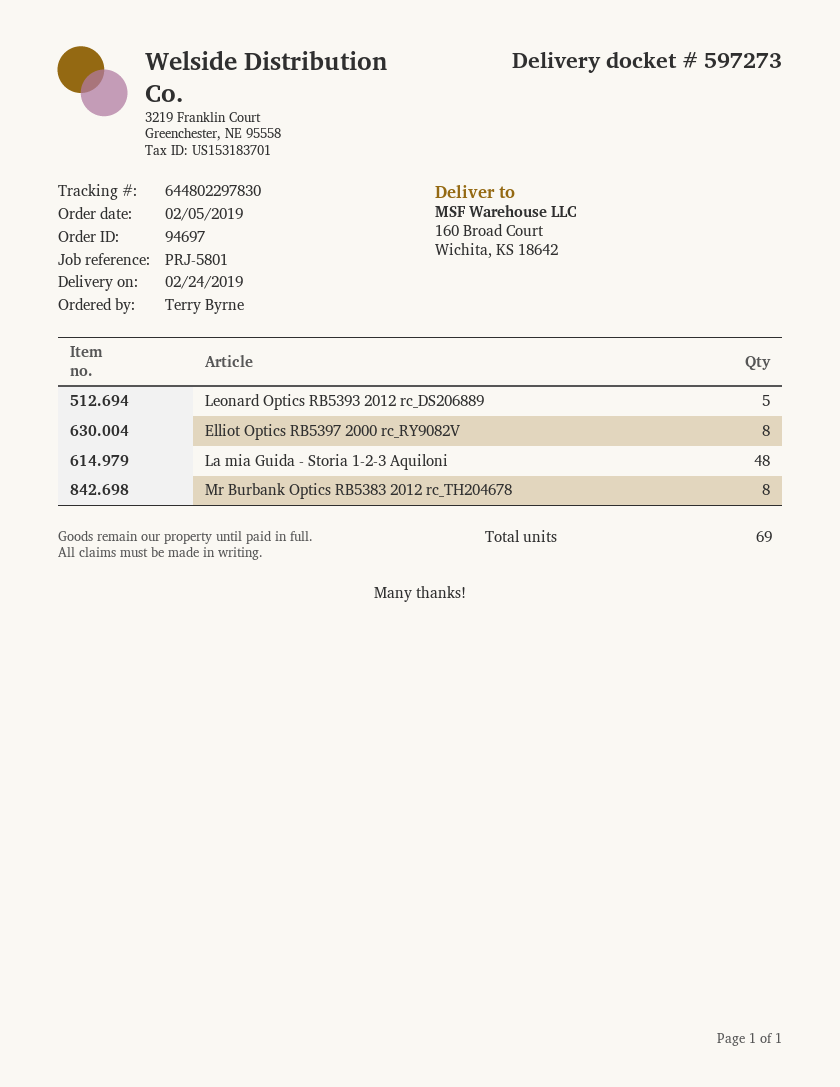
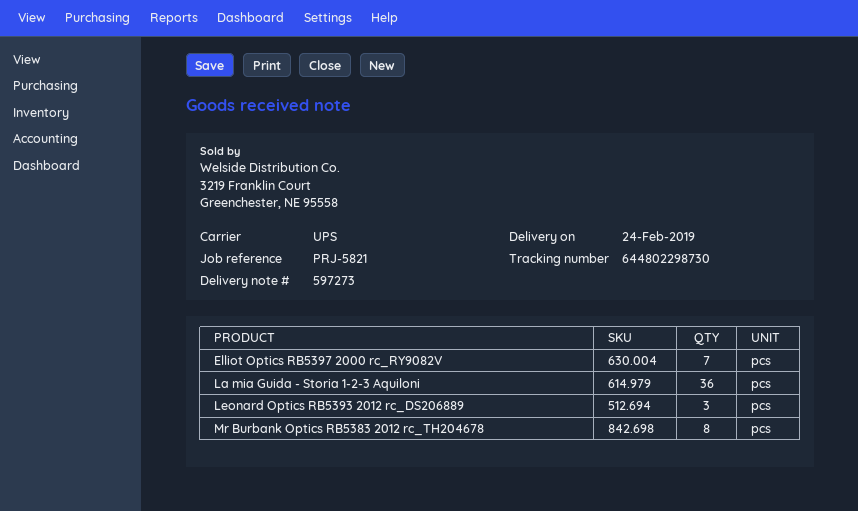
reference: PRJ-5801 -> PRJ-5821
tracking number: 644802297830 -> 644802298730
Leonard Optics RB5393 2012 rc_DS206889: 5 -> 3
Elliot Optics RB5397 2000 rc_RY9082V: 8 -> 7
La mia Guida - Storia 1-2-3 Aquiloni: 48 -> 36

